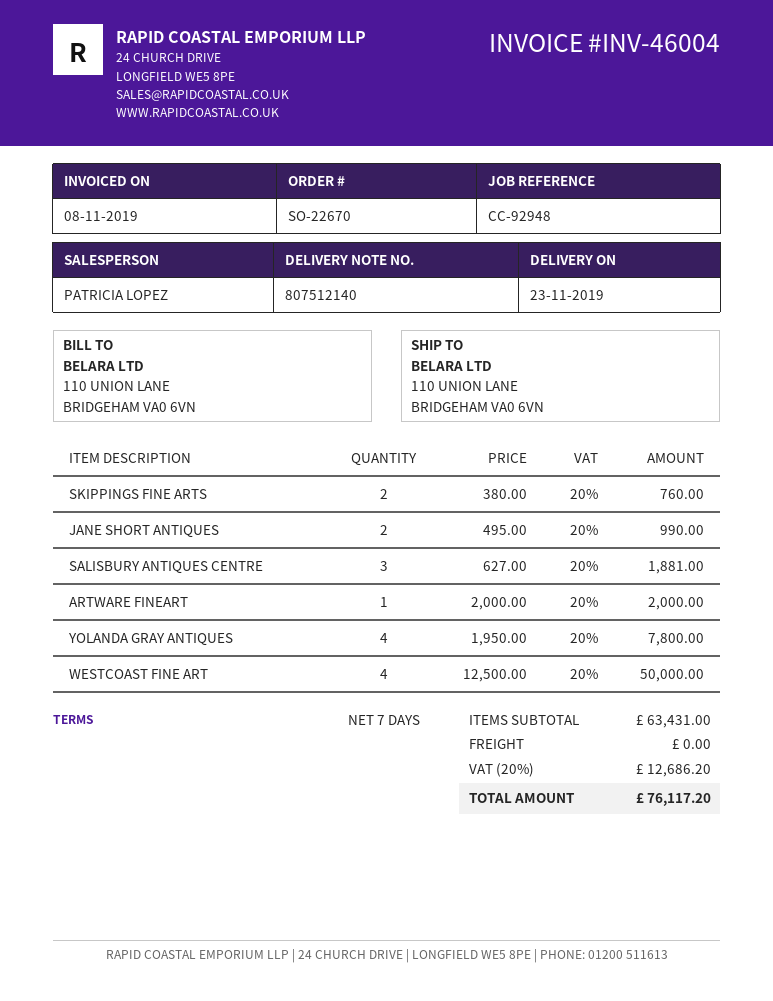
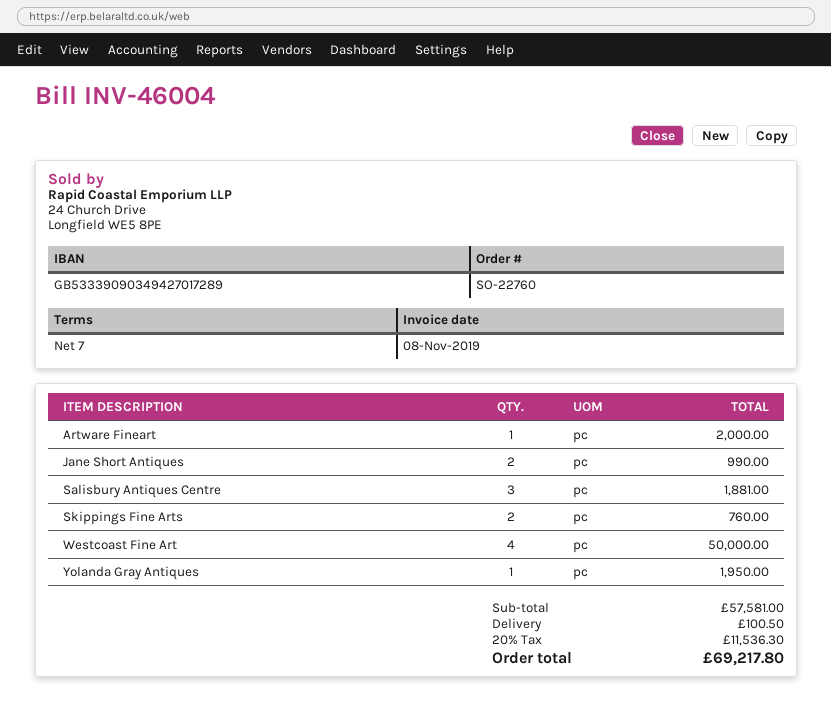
order number: SO-22670 -> SO-22760
YOLANDA GRAY ANTIQUES: 4 for 7800.00 -> 1 for 1950.00
subtotal: 63431.00 -> 57581.00
shipping: 0.00 -> 100.50
tax: 20% = 12686.20 -> 20% = 11536.30
total: 76117.20 -> 69217.80

